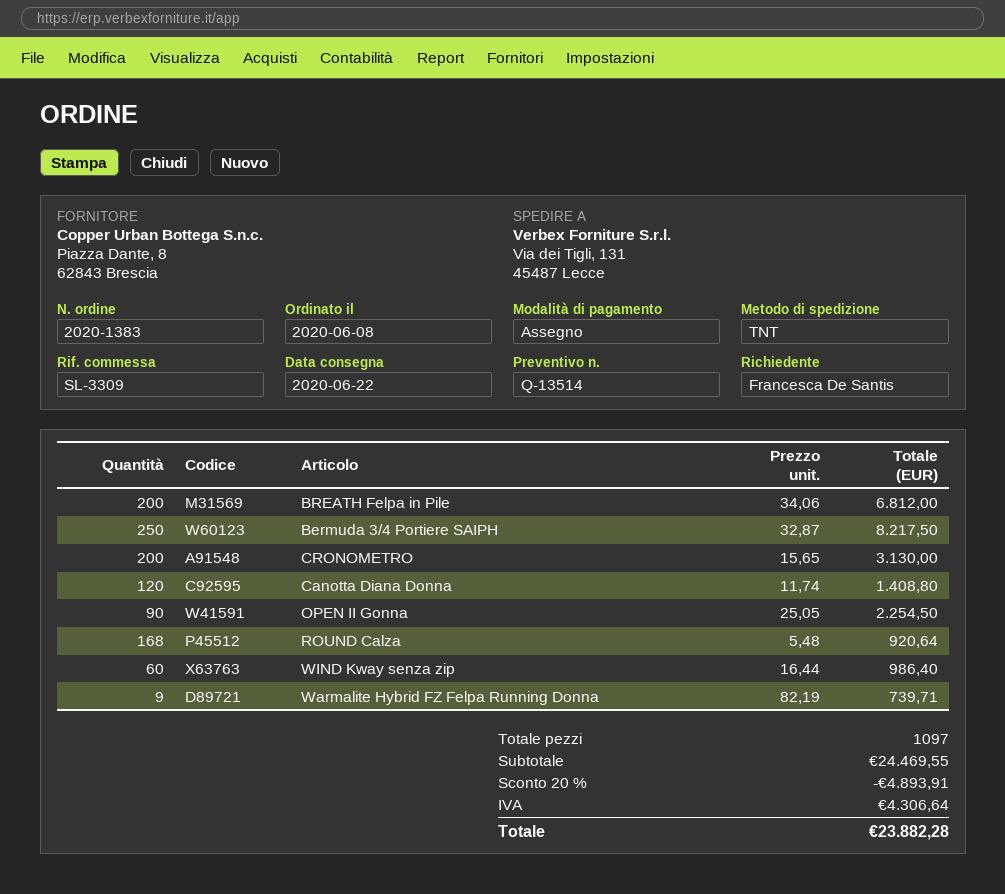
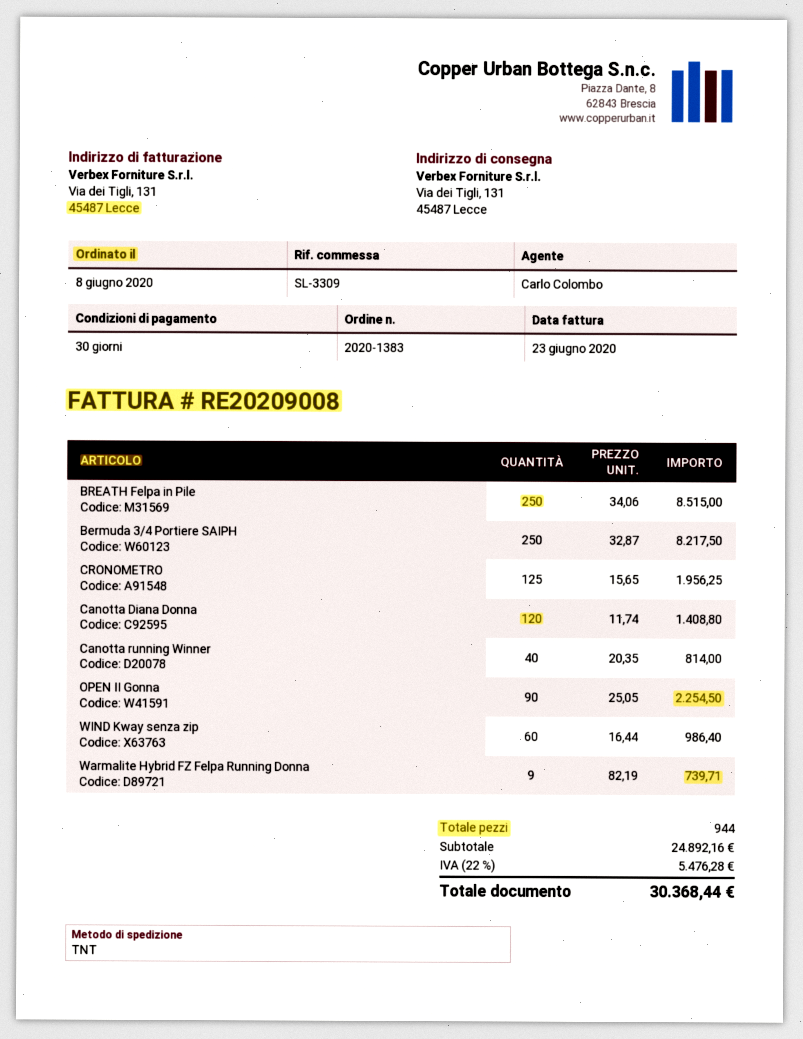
BREATH Felpa in Pile: 200 x 34.06 = 6812.00 -> 250 x 34.06 = 8515.00
CRONOMETRO: 200 x 15.65 = 3130.00 -> 125 x 15.65 = 1956.25
ROUND Calza: 168 x 5.48 = 920.64 -> none
Canotta running Winner: none -> 40 x 20.35 = 814.00
total quantity: 1097 -> 944
subtotal: 24469.55 -> 24892.16
discount: 20% = 4893.91 -> none
tax: 4306.64 -> 5476.28
total: 23882.28 -> 30368.44

